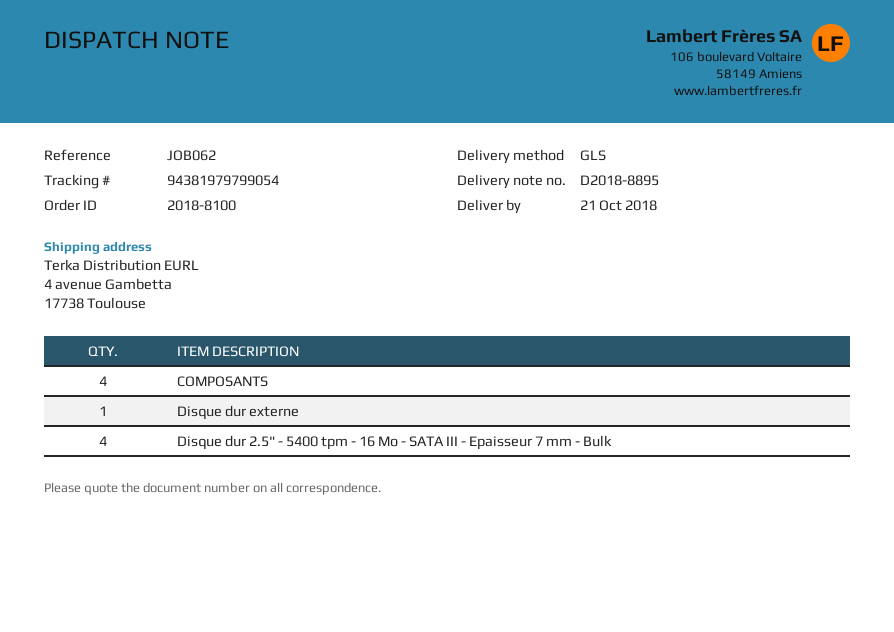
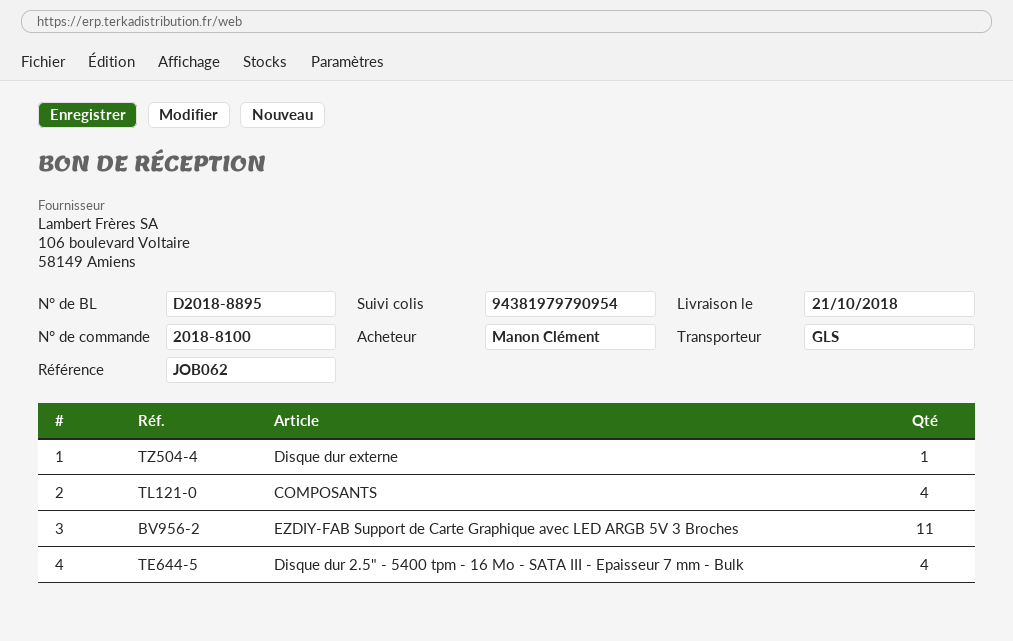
tracking number: 94381979799054 -> 94381979790954
EZDIY-FAB Support de Carte Graphique avec LED ARGB 5V 3 Broches: none -> 11

